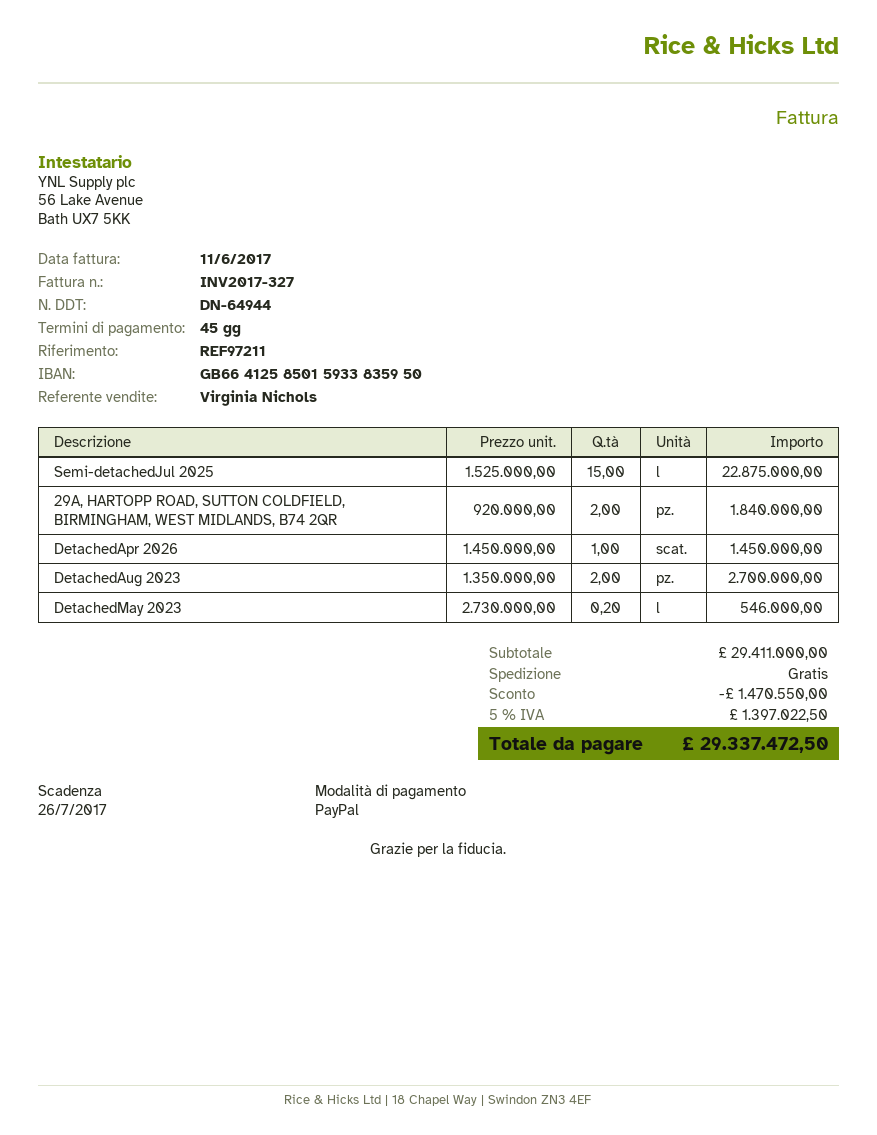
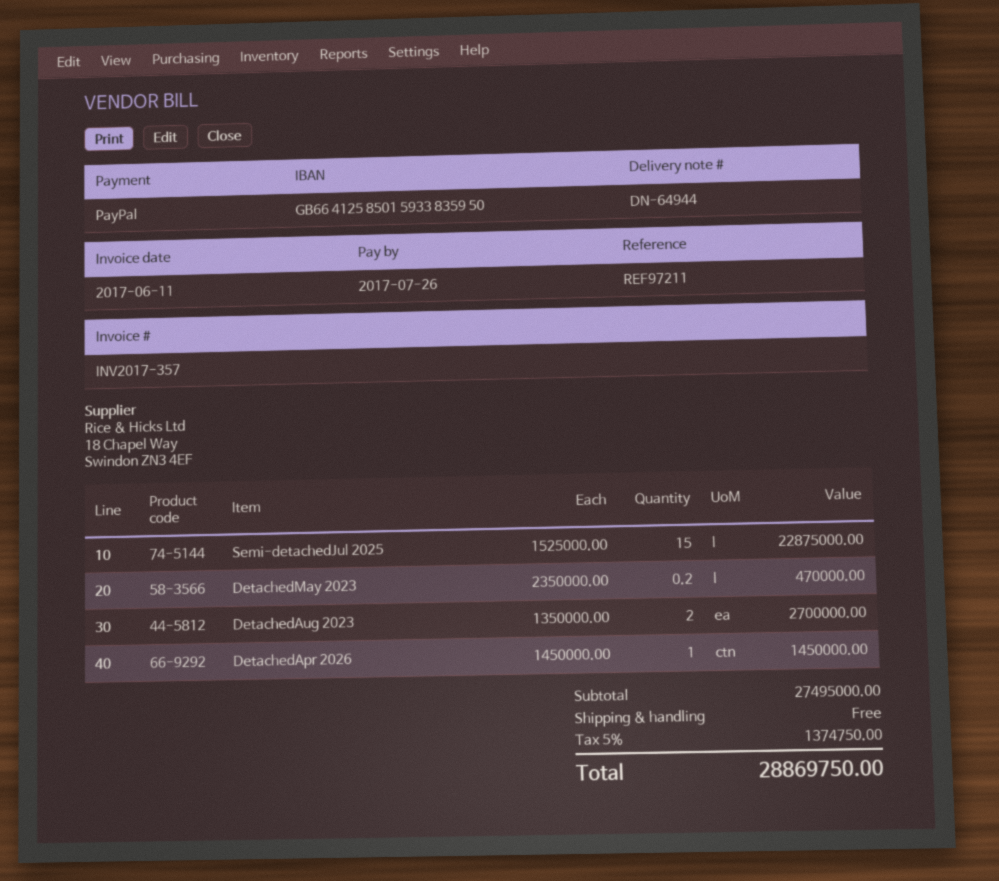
invoice number: INV2017-327 -> INV2017-357
29A, HARTOPP ROAD, SUTTON COLDFIELD, BIRMINGHAM, WEST MIDLANDS, B74 2QR: 2 x 920000.00 = 1840000.00 -> none
DetachedMay 2023: 0.2 x 2730000.00 = 546000.00 -> 0.2 x 2350000.00 = 470000.00
subtotal: 29411000.00 -> 27495000.00
discount: 1470550.00 -> none
tax: 5% = 1397022.50 -> 5% = 1374750.00
total: 29337472.50 -> 28869750.00

